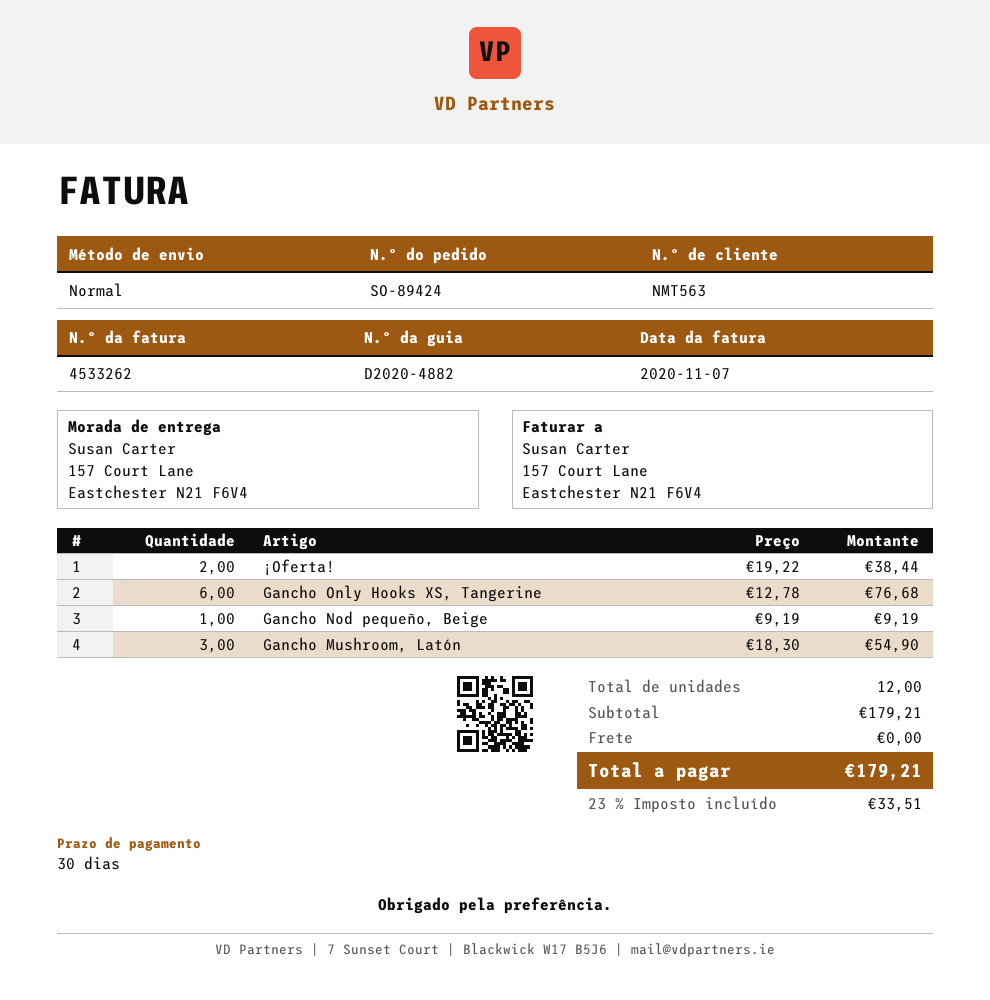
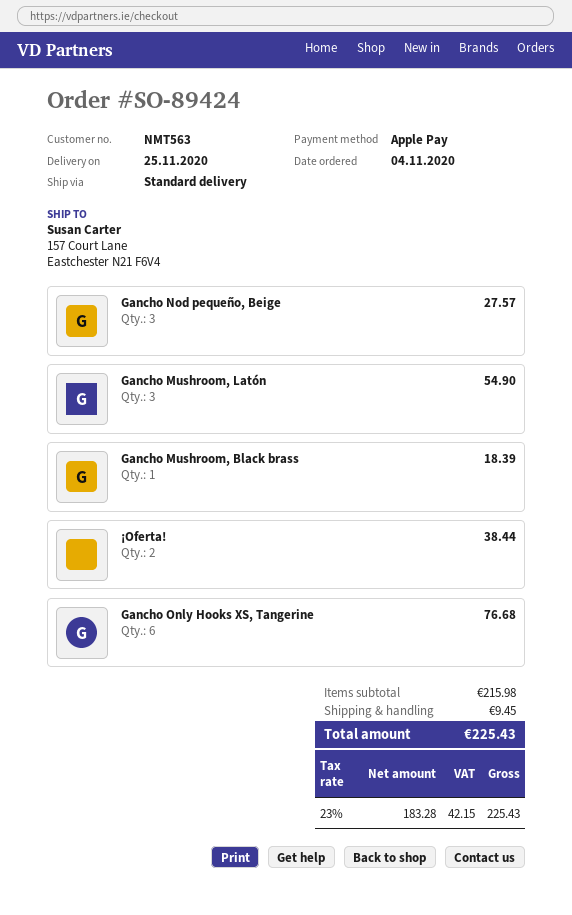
Gancho Nod pequeño, Beige: 1 for 9.19 -> 3 for 27.57
Gancho Mushroom, Black brass: none -> 1 for 18.39
subtotal: 179.21 -> 215.98
shipping: 0.00 -> 9.45
tax: 23% = 33.51 -> 23% = 42.15
total: 179.21 -> 225.43

